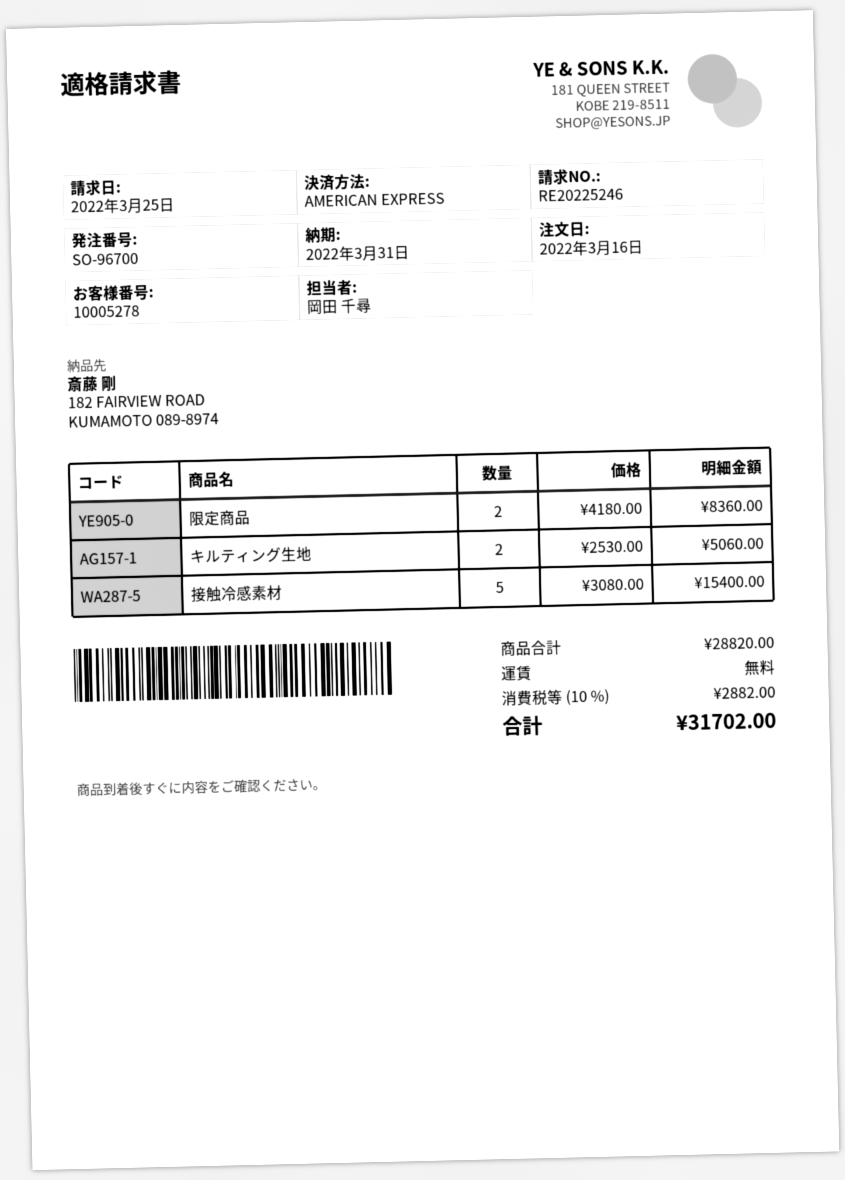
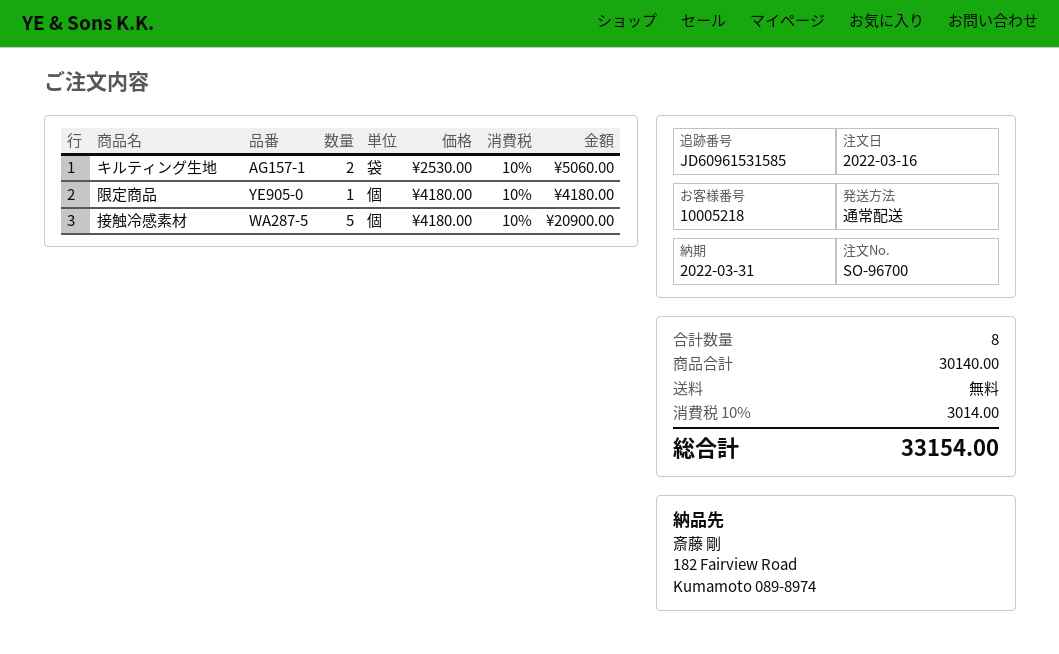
customer number: 10005278 -> 10005218
限定商品: 2 x 4180.00 = 8360.00 -> 1 x 4180.00 = 4180.00
接触冷感素材: 5 x 3080.00 = 15400.00 -> 5 x 4180.00 = 20900.00
subtotal: 28820.00 -> 30140.00
tax: 10% = 2882.00 -> 10% = 3014.00
total: 31702.00 -> 33154.00

